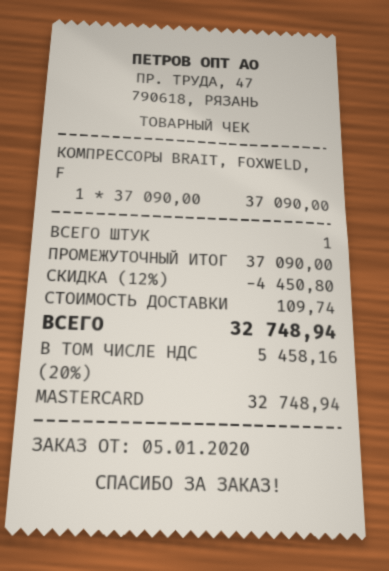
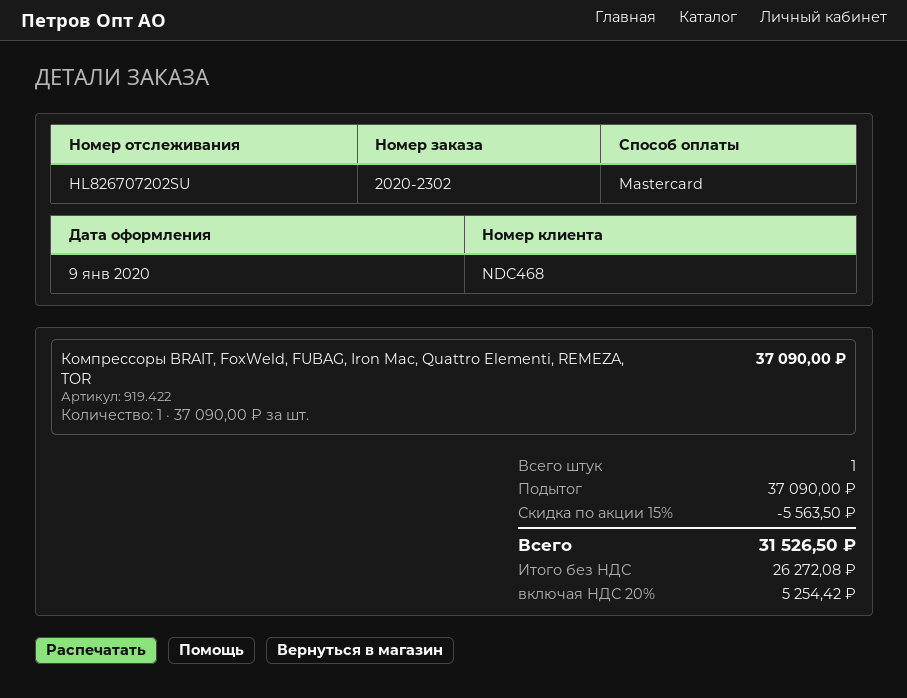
order date: 2020-01-05 -> 2020-01-09
discount: 12% = 4450.80 -> 15% = 5563.50
shipping: 109.74 -> none
tax: 20% = 5458.16 -> 20% = 5254.42
total: 32748.94 -> 31526.50

